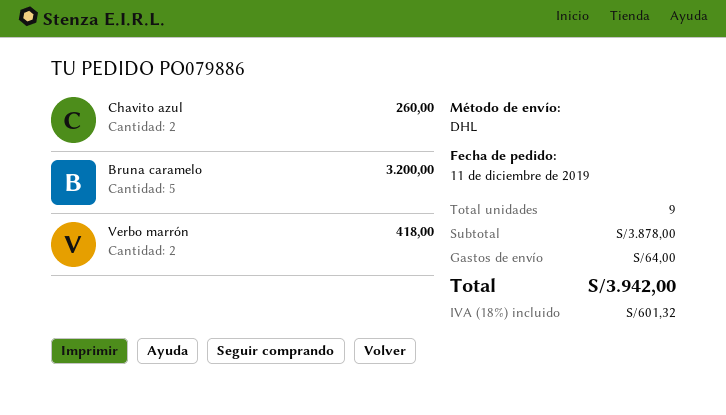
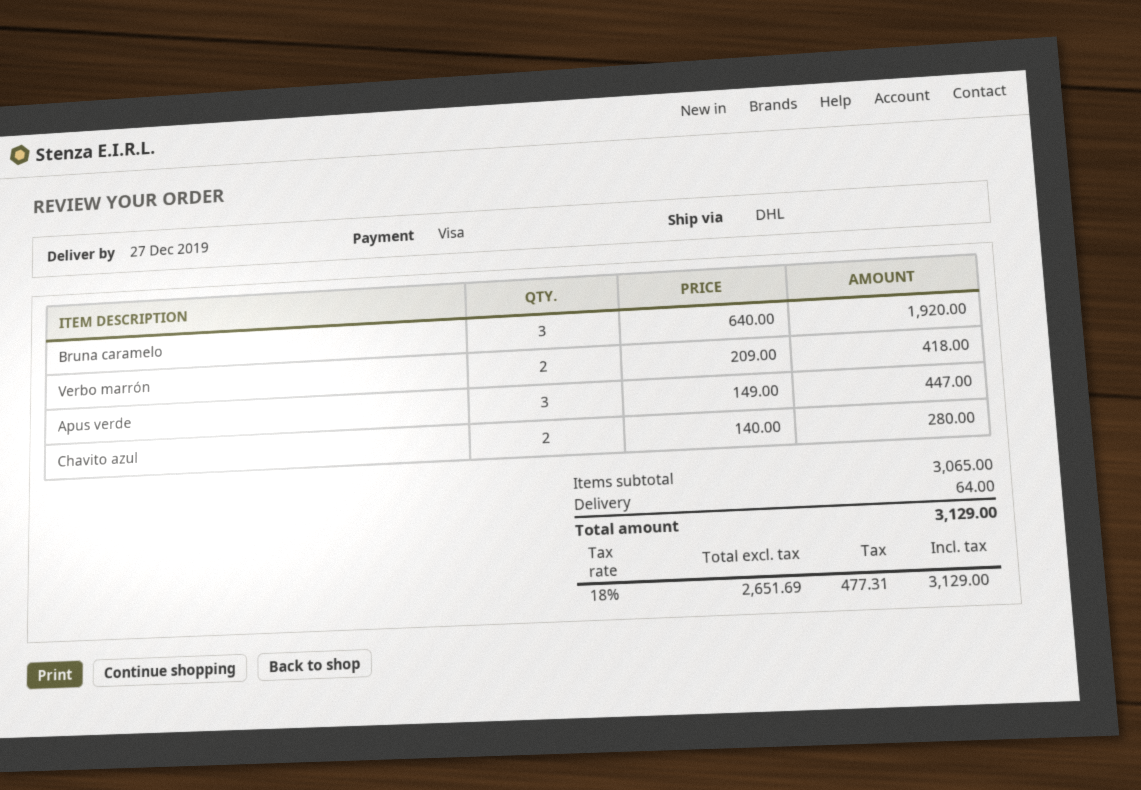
Chavito azul: 2 for 260.00 -> 2 for 280.00
Bruna caramelo: 5 for 3200.00 -> 3 for 1920.00
Apus verde: none -> 3 for 447.00
subtotal: 3878.00 -> 3065.00
tax: 18% = 601.32 -> 18% = 477.31
total: 3942.00 -> 3129.00

